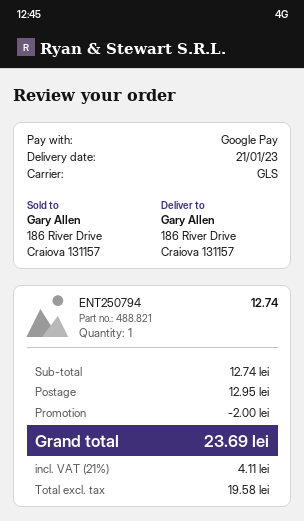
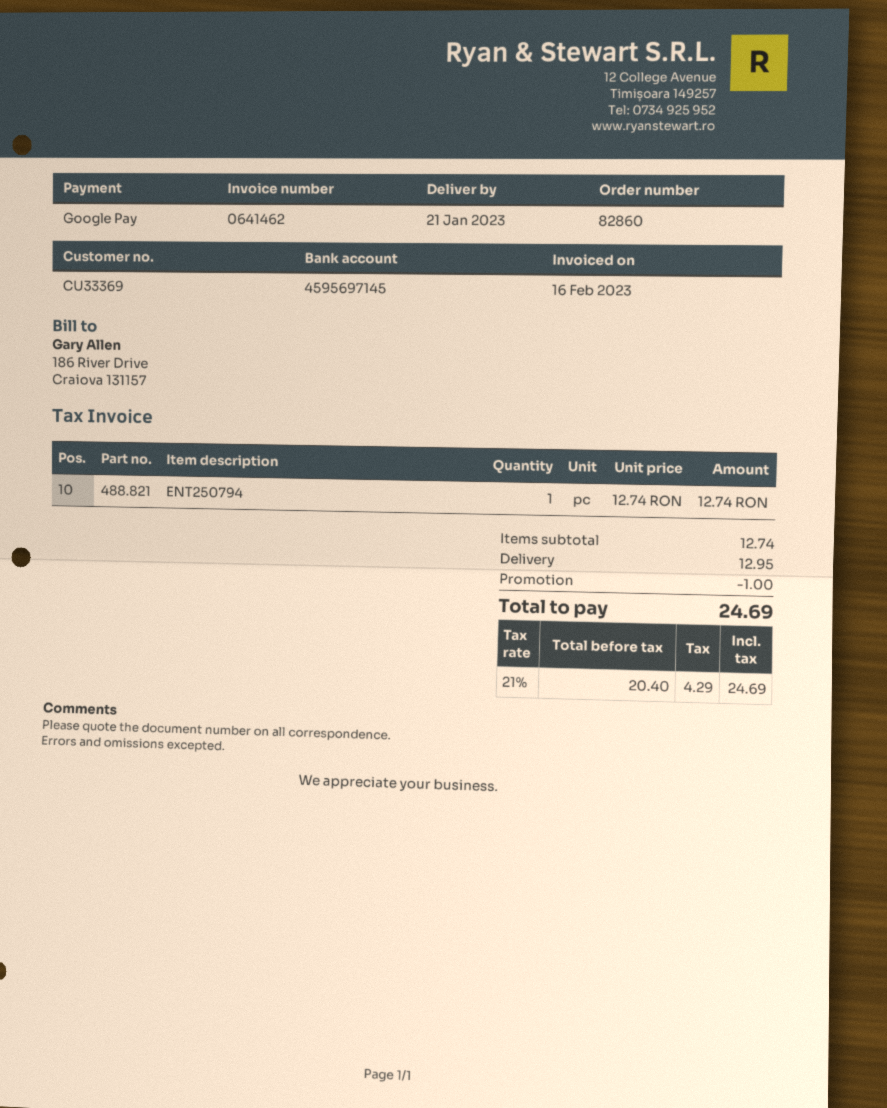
discount: 2.00 -> 1.00
net: 19.58 -> 20.40
tax: 21% = 4.11 -> 21% = 4.29
total: 23.69 -> 24.69

